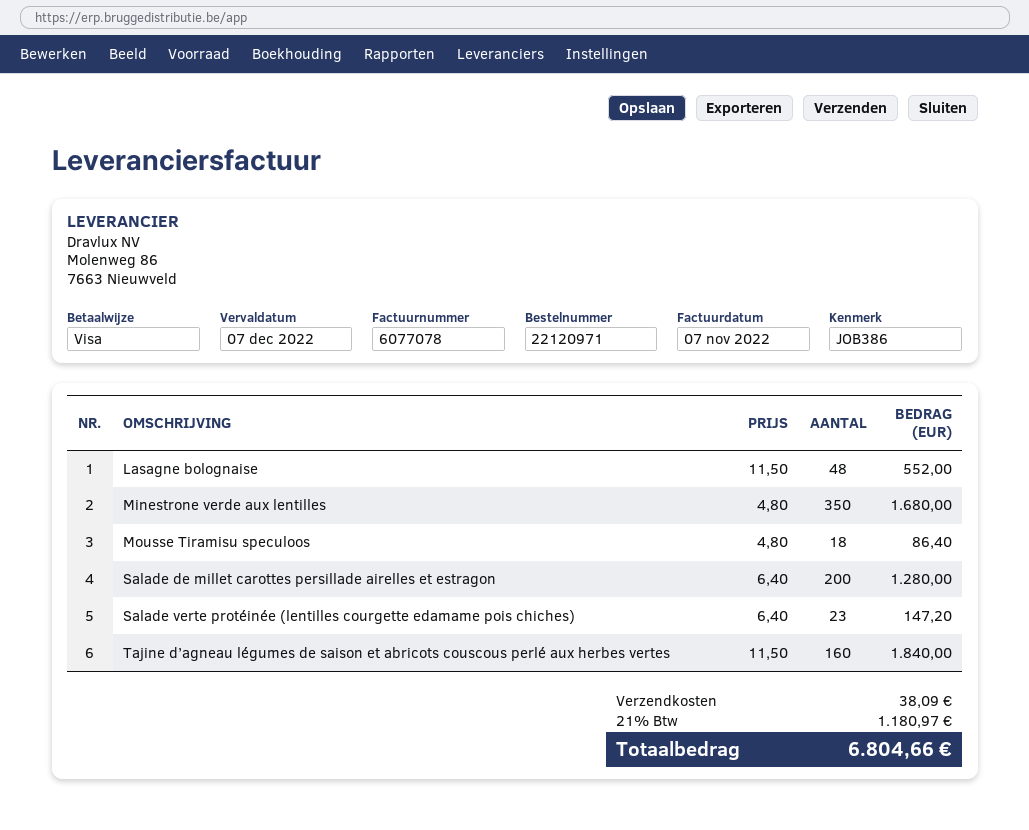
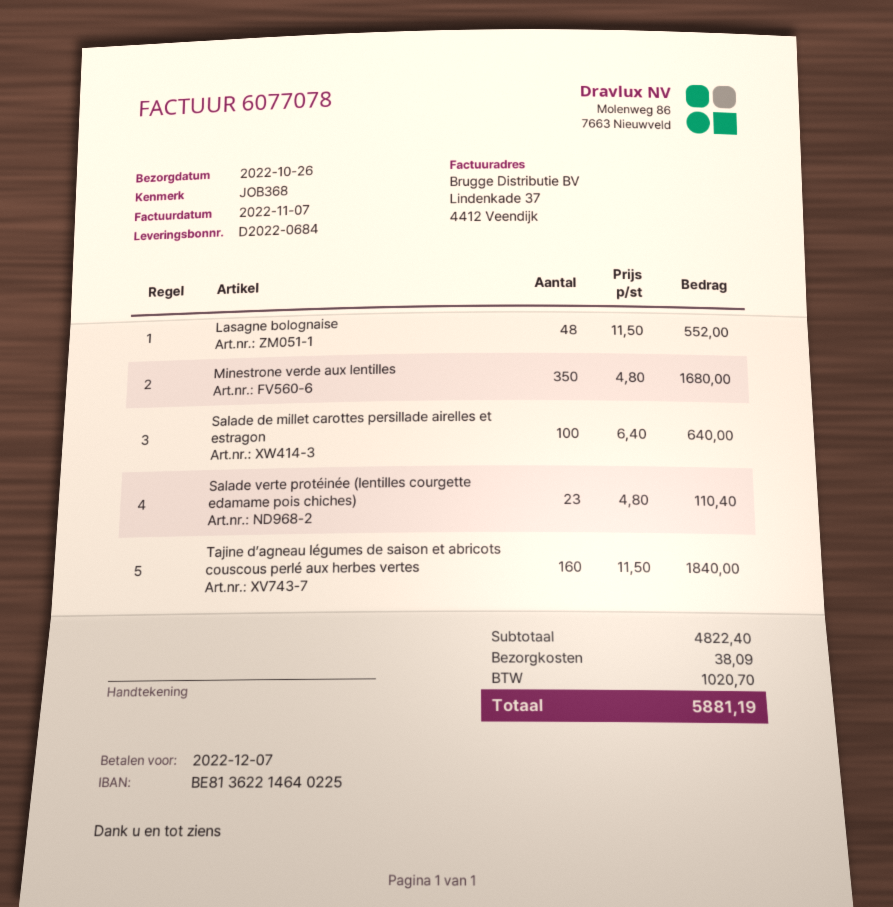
reference: JOB386 -> JOB368
Mousse Tiramisu speculoos: 18 x 4.80 = 86.40 -> none
Salade de millet carottes persillade airelles et estragon: 200 x 6.40 = 1280.00 -> 100 x 6.40 = 640.00
Salade verte protéinée (lentilles courgette edamame pois chiches): 23 x 6.40 = 147.20 -> 23 x 4.80 = 110.40
tax: 1180.97 -> 1020.70
total: 6804.66 -> 5881.19

